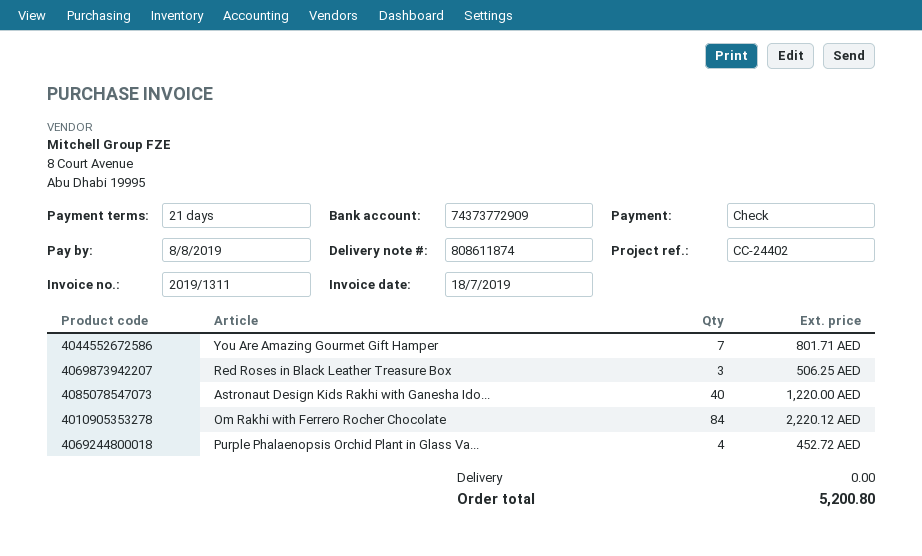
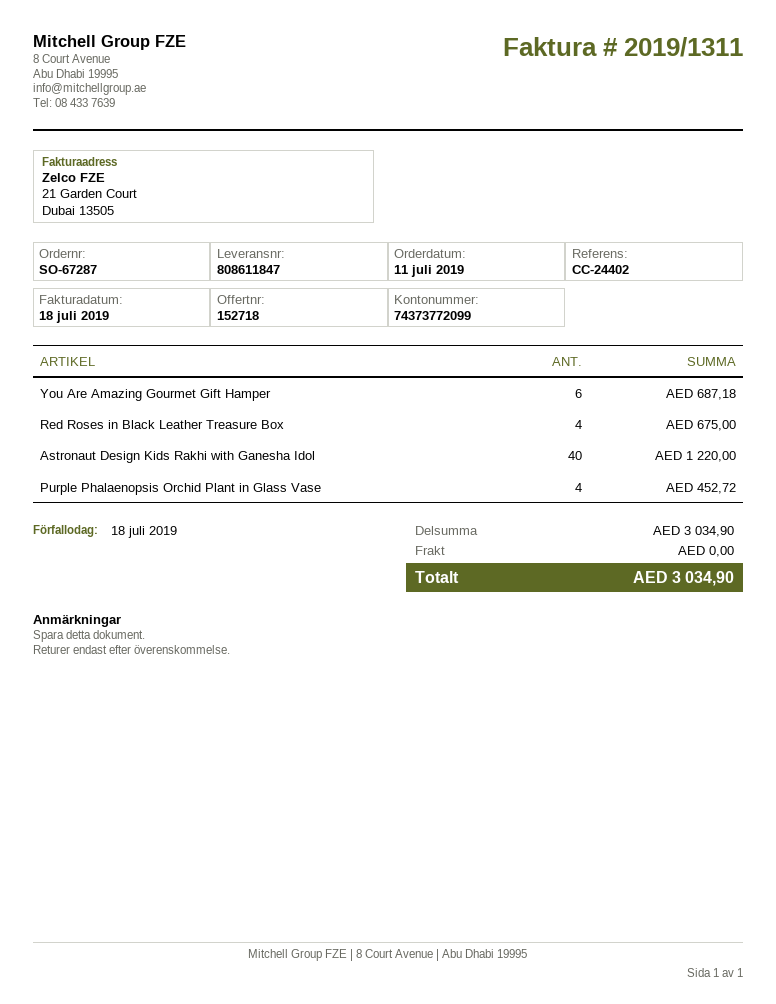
delivery note number: 808611874 -> 808611847
due date: 2019-08-08 -> 2019-07-18
bank account: 74373772909 -> 74373772099
You Are Amazing Gourmet Gift Hamper: 7 for 801.71 -> 6 for 687.18
Red Roses in Black Leather Treasure Box: 3 for 506.25 -> 4 for 675.00
Om Rakhi with Ferrero Rocher Chocolate: 84 for 2220.12 -> none
total: 5200.80 -> 3034.90

